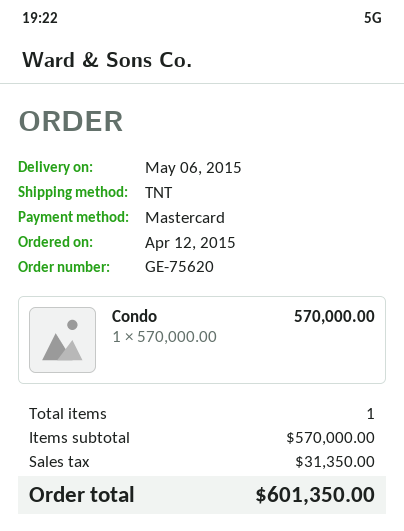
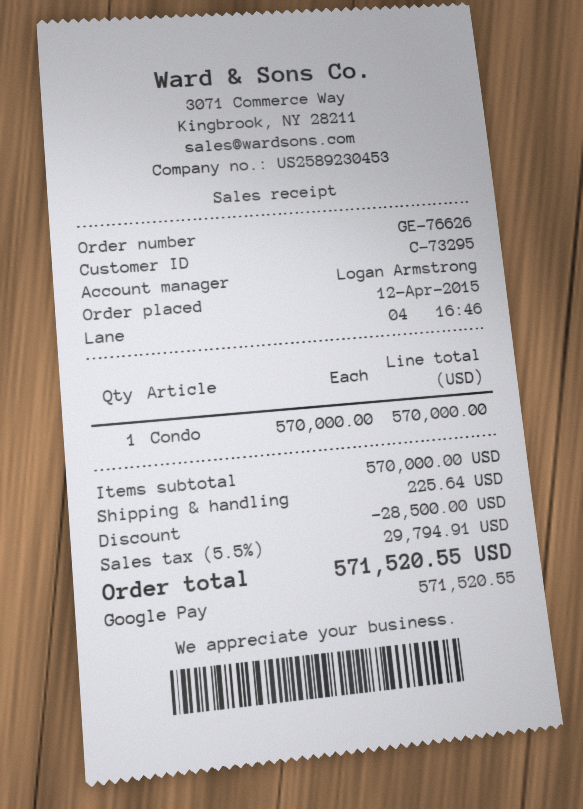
order number: GE-75620 -> GE-76626
payment method: Mastercard -> Google Pay
discount: none -> 28500.00
shipping: none -> 225.64
tax: 31350.00 -> 29794.91
total: 601350.00 -> 571520.55

